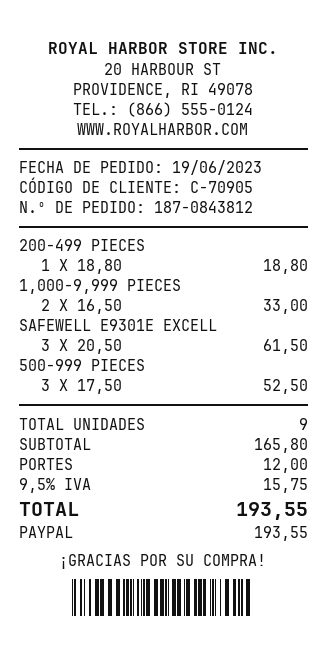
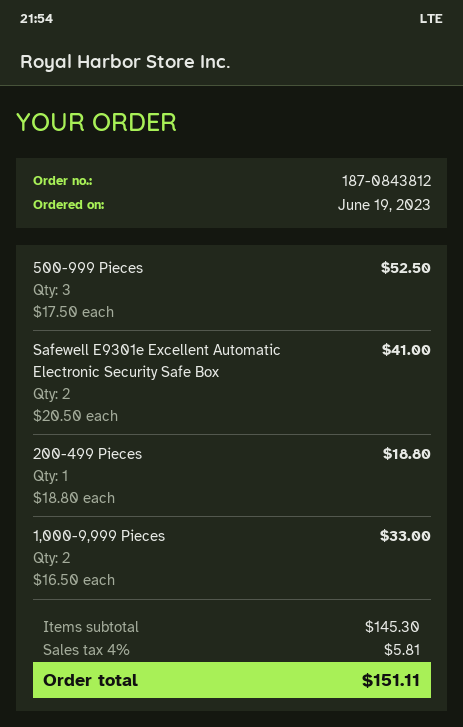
SAFEWELL E9301E EXCELL: 3 x 20.50 = 61.50 -> 2 x 20.50 = 41.00
subtotal: 165.80 -> 145.30
shipping: 12.00 -> none
tax: 9.5% = 15.75 -> 4% = 5.81
total: 193.55 -> 151.11

